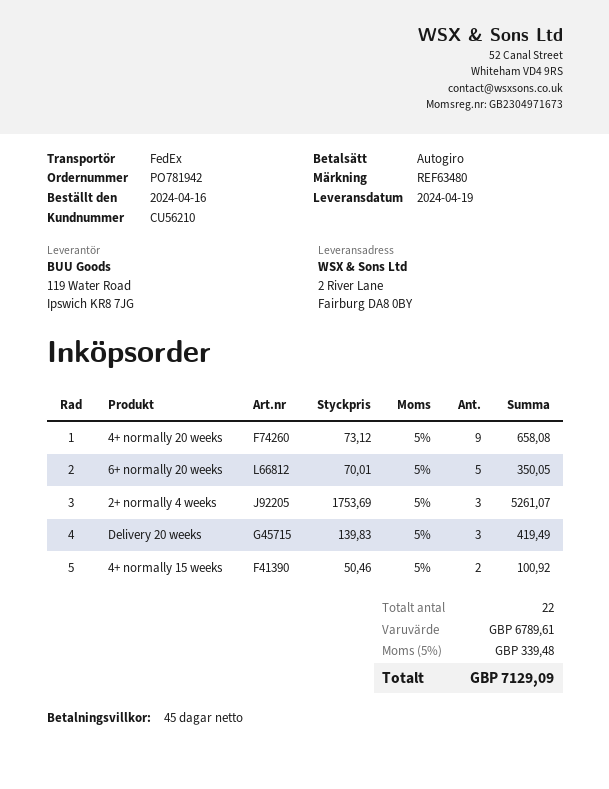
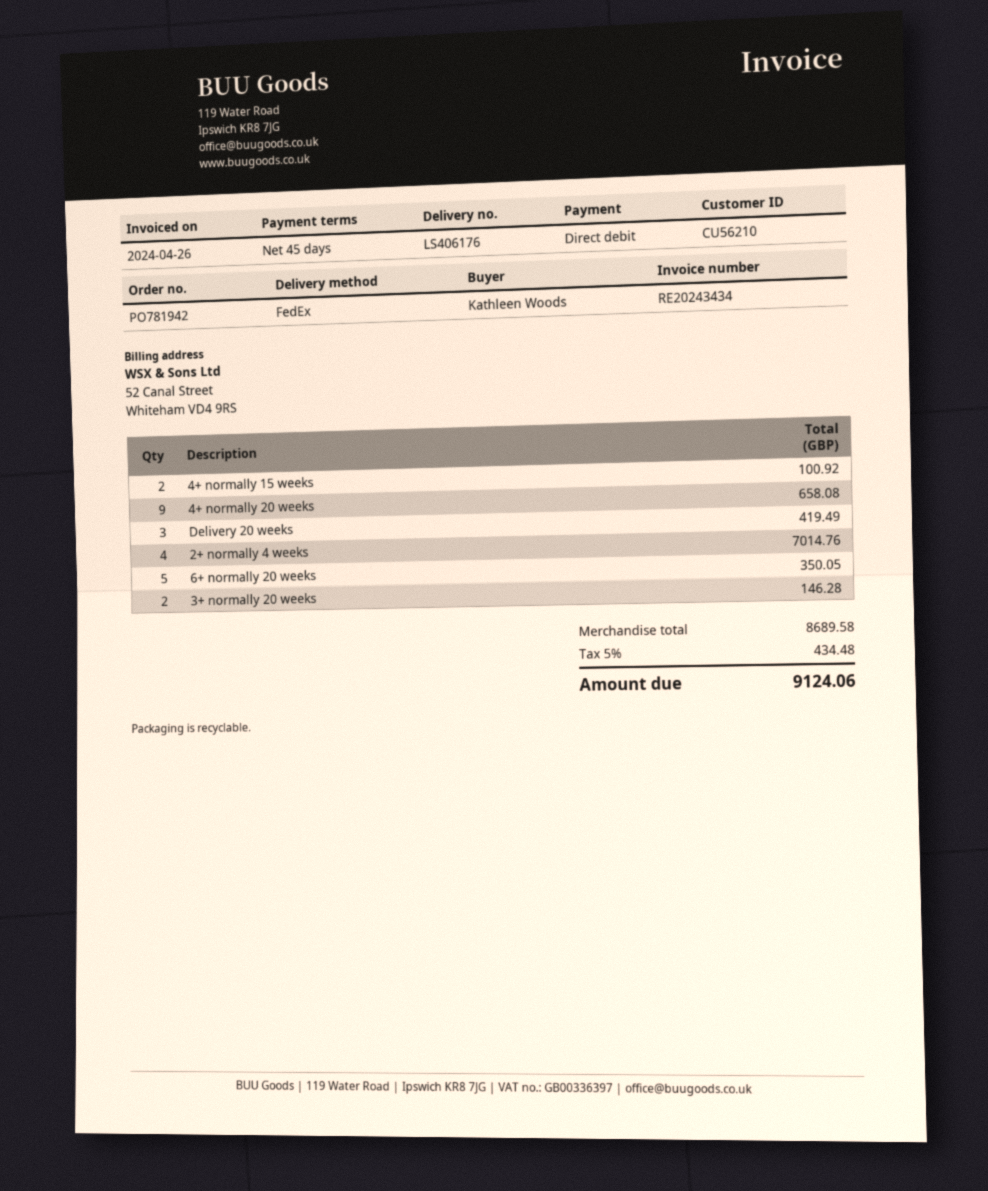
2+ normally 4 weeks: 3 for 5261.07 -> 4 for 7014.76
3+ normally 20 weeks: none -> 2 for 146.28
subtotal: 6789.61 -> 8689.58
tax: 5% = 339.48 -> 5% = 434.48
total: 7129.09 -> 9124.06

